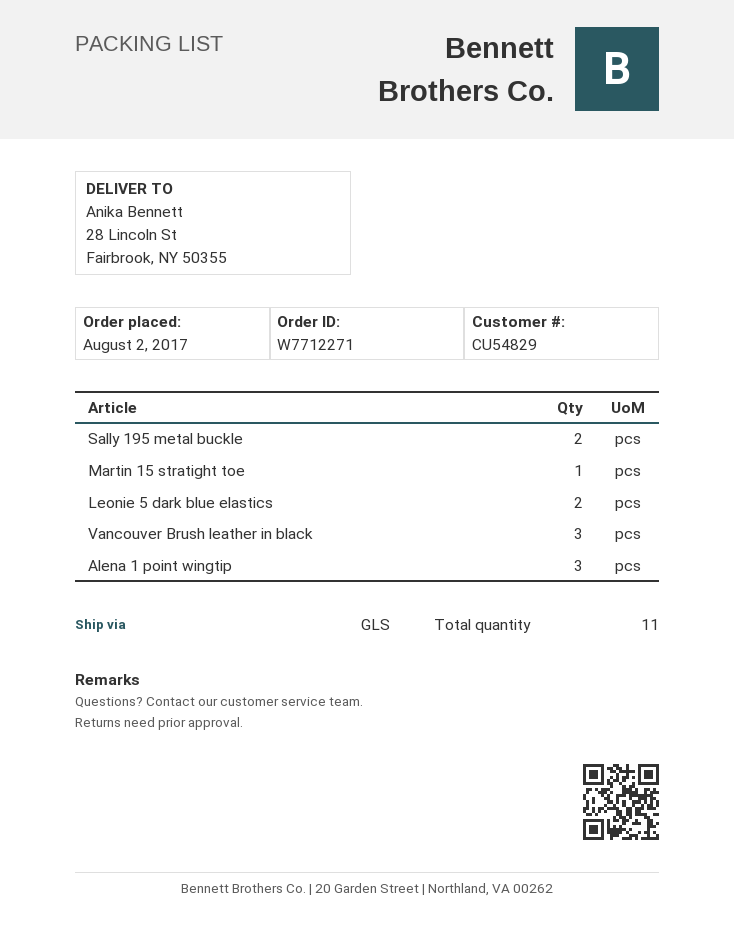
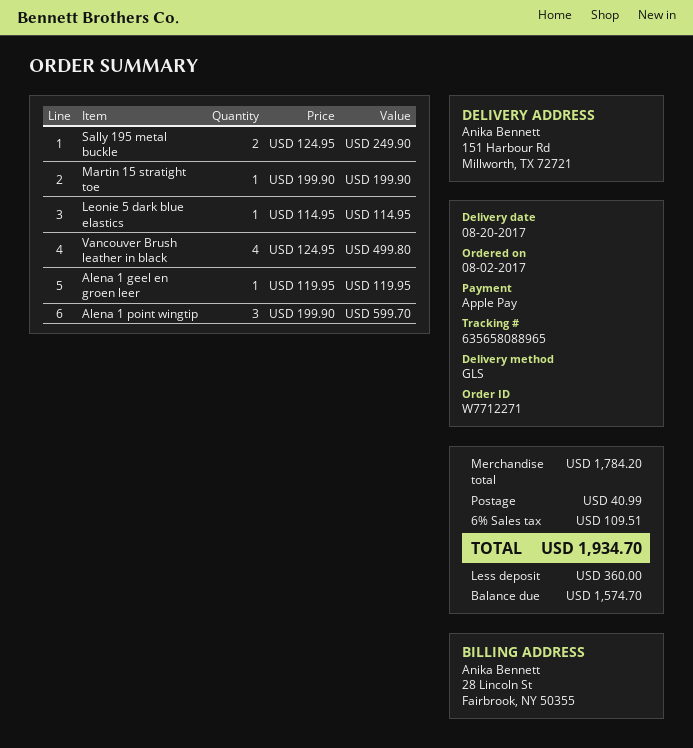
ship to: 28 Lincoln St, Fairbrook, NY 50355 -> 151 Harbour Rd, Millworth, TX 72721
Leonie 5 dark blue elastics: 2 -> 1
Vancouver Brush leather in black: 3 -> 4
Alena 1 geel en groen leer: none -> 1

